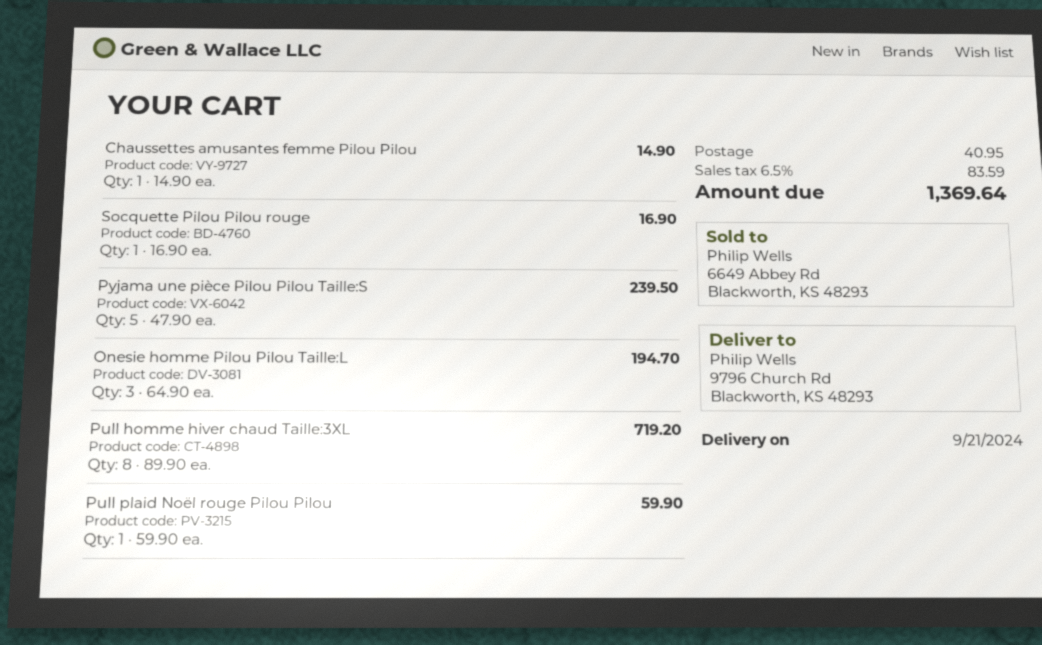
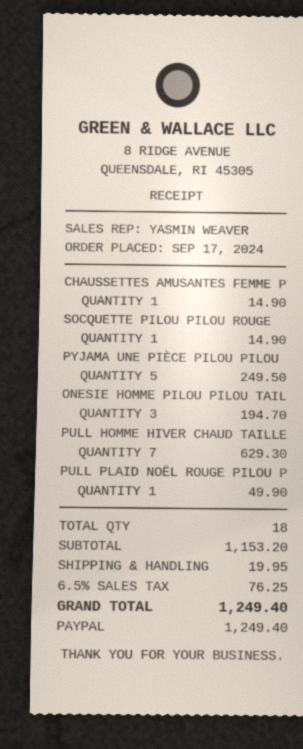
Socquette Pilou Pilou rouge: 1 for 16.90 -> 1 for 14.90
Pyjama une pièce Pilou Pilou Taille:S: 5 for 239.50 -> 5 for 249.50
Pull homme hiver chaud Taille:3XL: 8 for 719.20 -> 7 for 629.30
Pull plaid Noël rouge Pilou Pilou: 1 for 59.90 -> 1 for 49.90
shipping: 40.95 -> 19.95
tax: 6.5% = 83.59 -> 6.5% = 76.25
total: 1369.64 -> 1249.40

